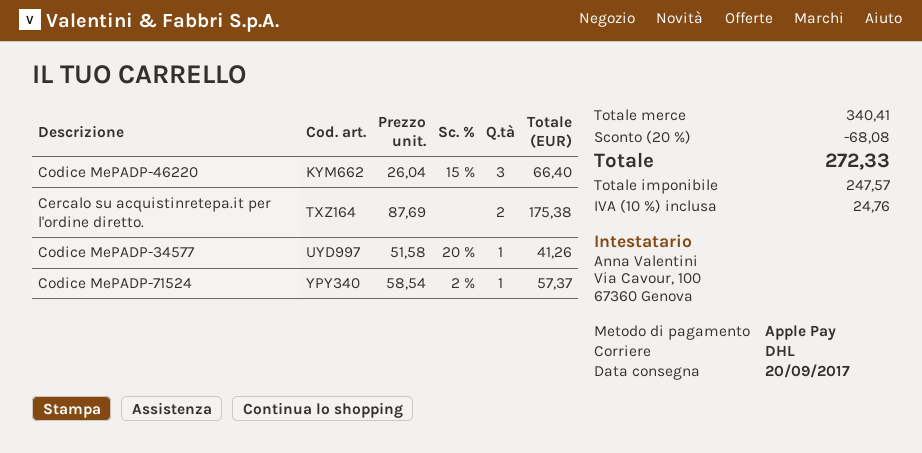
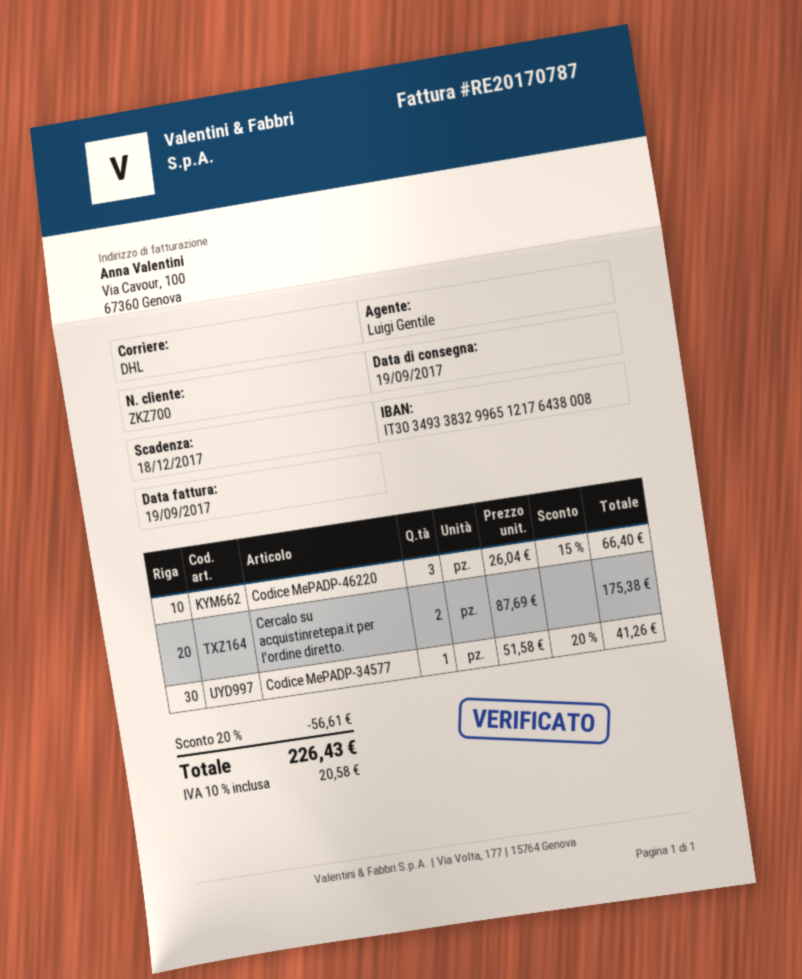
delivery date: 2017-09-20 -> 2017-09-19
Codice MePADP-71524: 1 x 58.54 - 2% = 57.37 -> none
discount: 20% = 68.08 -> 20% = 56.61
tax: 10% = 24.76 -> 10% = 20.58
total: 272.33 -> 226.43

